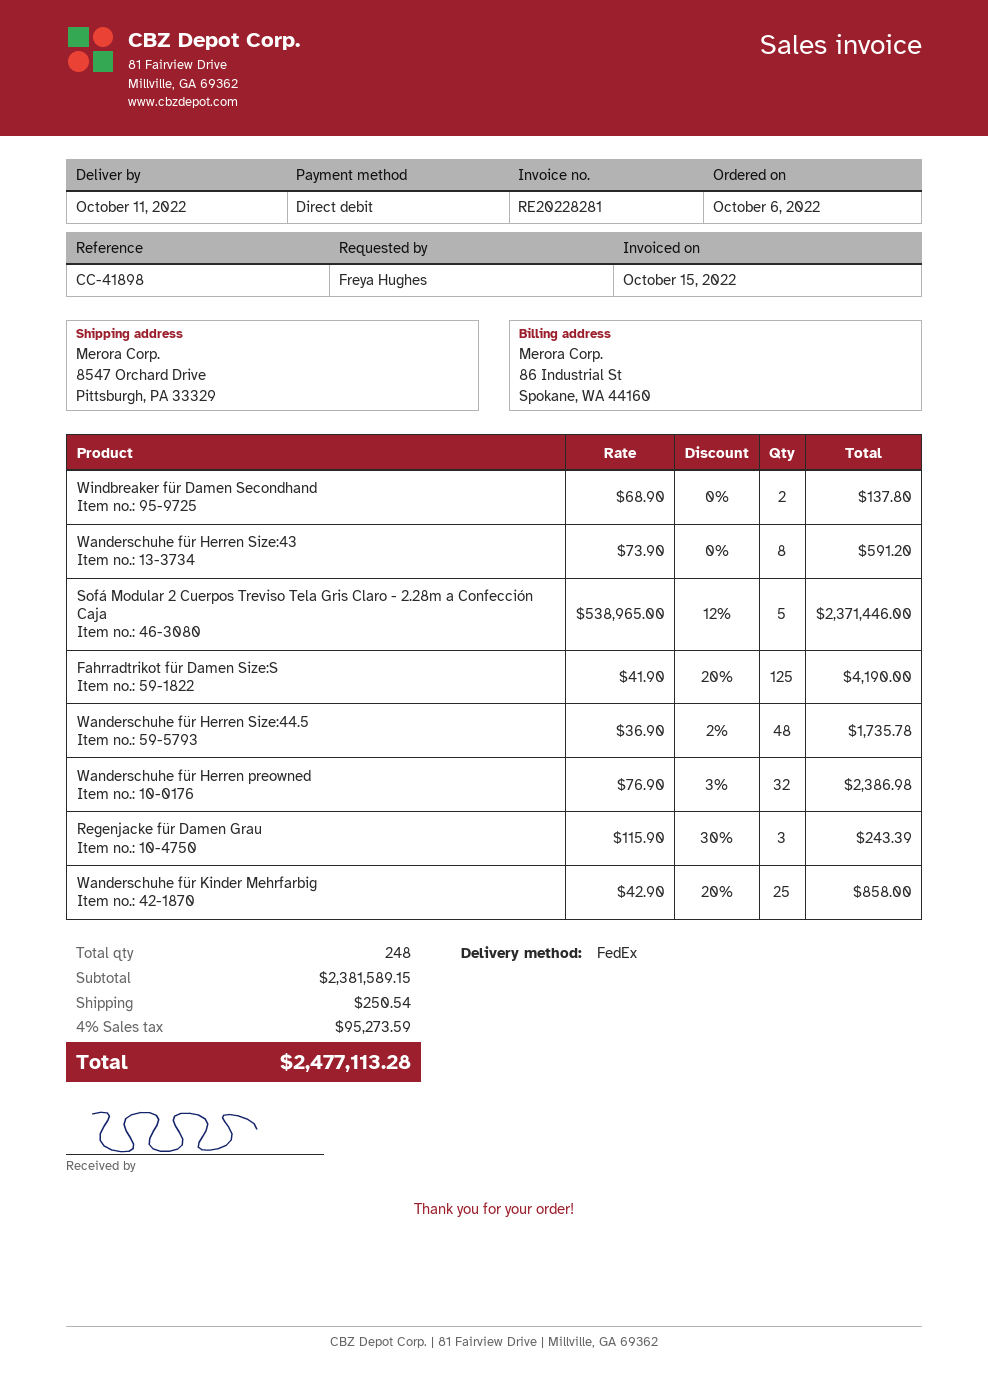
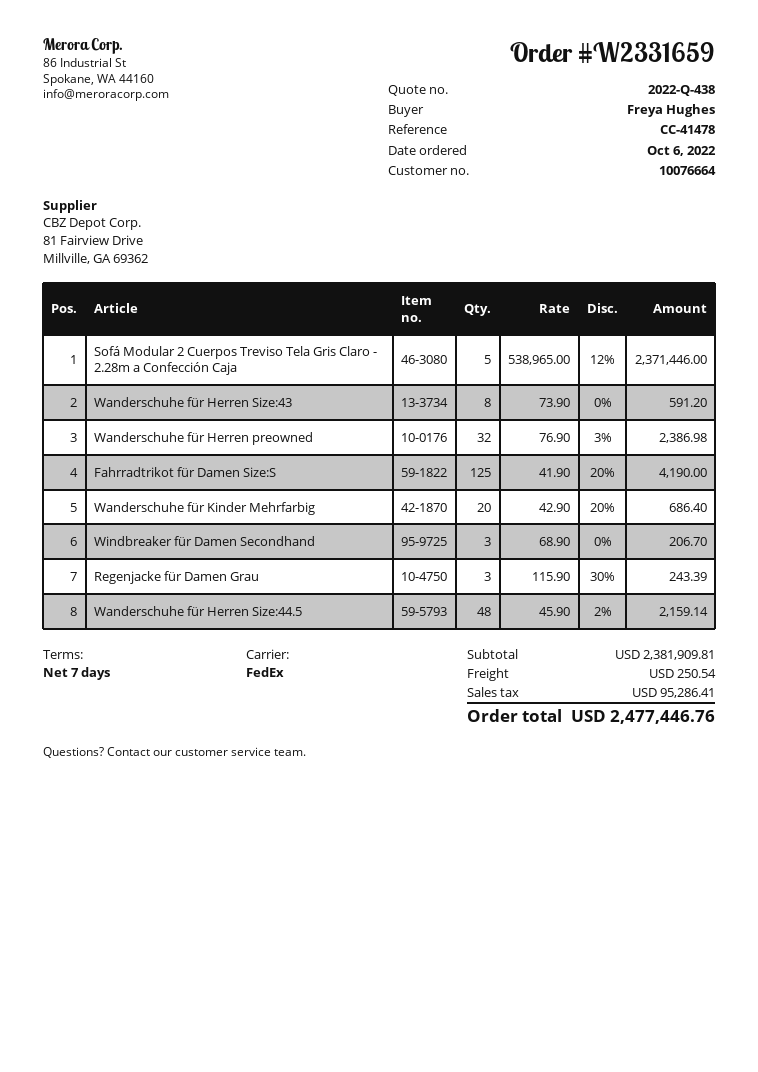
reference: CC-41898 -> CC-41478
Windbreaker für Damen Secondhand: 2 x 68.90 = 137.80 -> 3 x 68.90 = 206.70
Wanderschuhe für Herren Size:44.5: 48 x 36.90 - 2% = 1735.78 -> 48 x 45.90 - 2% = 2159.14
Wanderschuhe für Kinder Mehrfarbig: 25 x 42.90 - 20% = 858.00 -> 20 x 42.90 - 20% = 686.40
subtotal: 2381589.15 -> 2381909.81
tax: 95273.59 -> 95286.41
total: 2477113.28 -> 2477446.76

